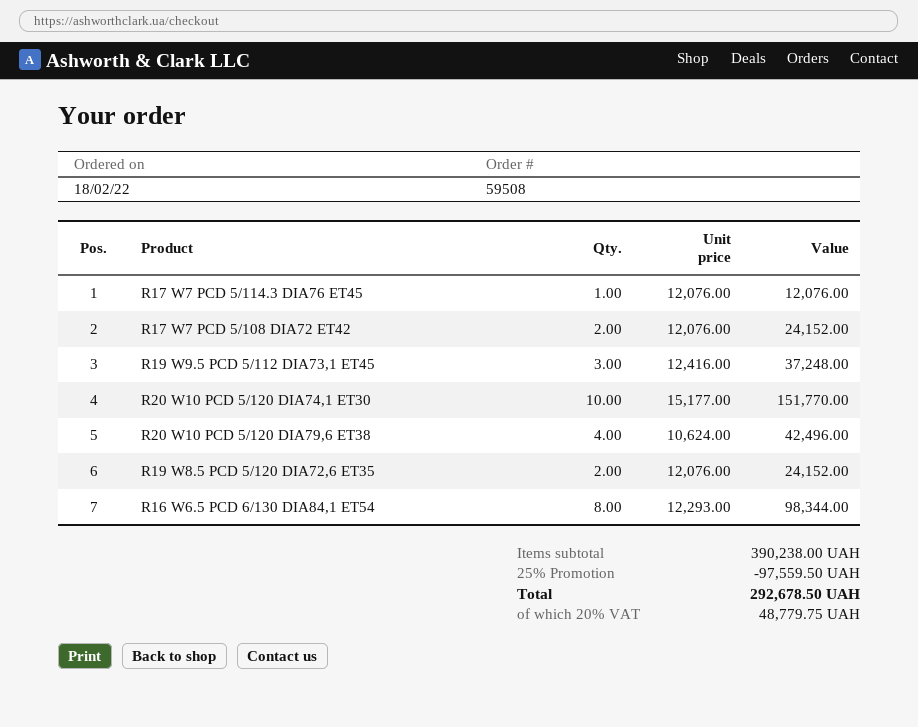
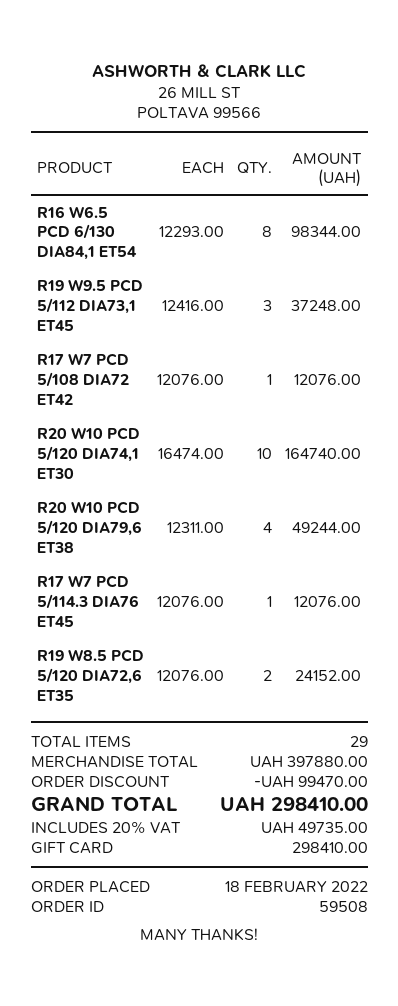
R17 W7 PCD 5/108 DIA72 ET42: 2 x 12076.00 = 24152.00 -> 1 x 12076.00 = 12076.00
R20 W10 PCD 5/120 DIA74,1 ET30: 10 x 15177.00 = 151770.00 -> 10 x 16474.00 = 164740.00
R20 W10 PCD 5/120 DIA79,6 ET38: 4 x 10624.00 = 42496.00 -> 4 x 12311.00 = 49244.00
subtotal: 390238.00 -> 397880.00
discount: 97559.50 -> 99470.00
tax: 20% = 48779.75 -> 20% = 49735.00
total: 292678.50 -> 298410.00

